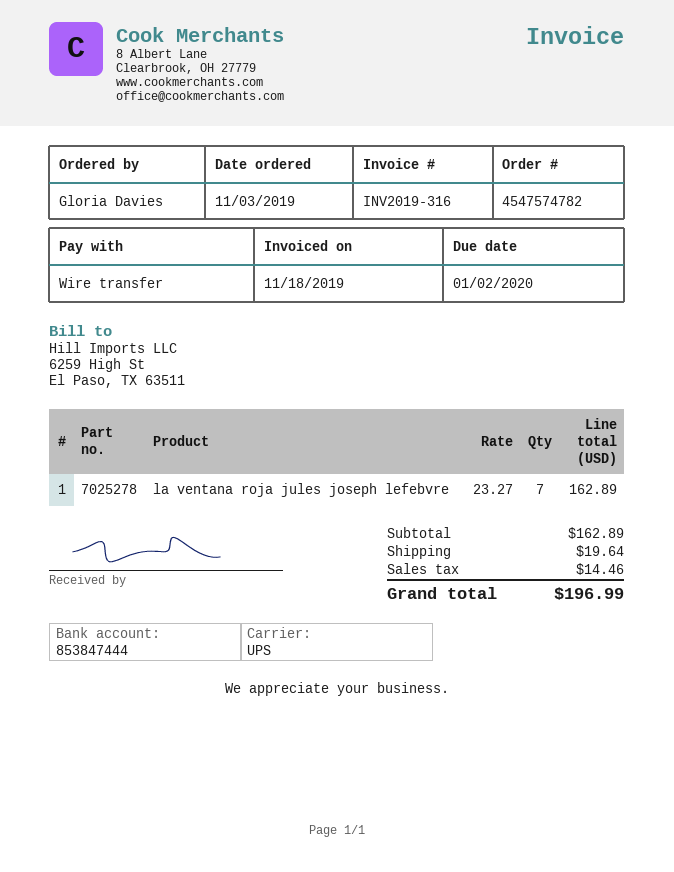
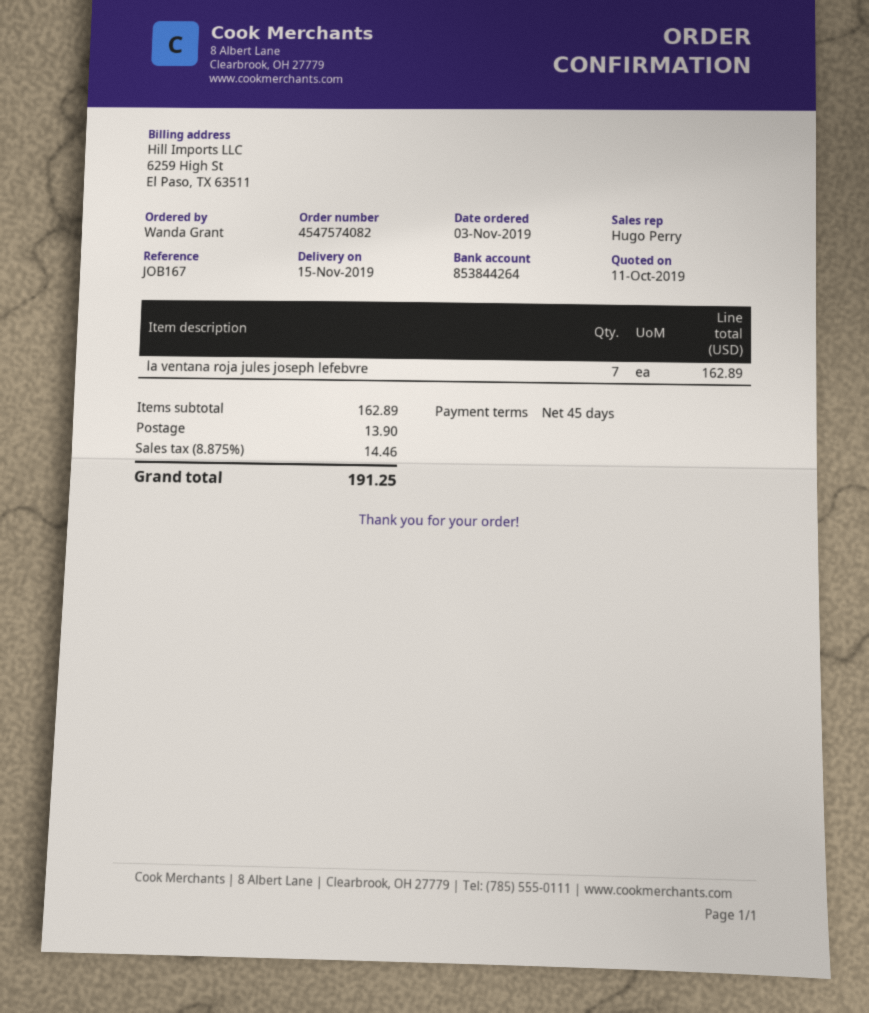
order number: 4547574782 -> 4547574082
ordered by: Gloria Davies -> Wanda Grant
bank account: 853847444 -> 853844264
shipping: 19.64 -> 13.90
total: 196.99 -> 191.25

